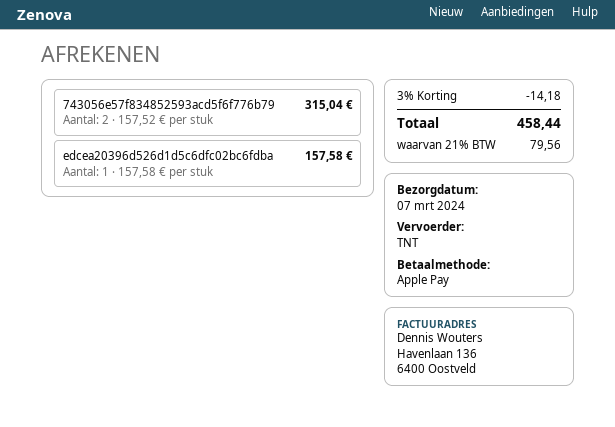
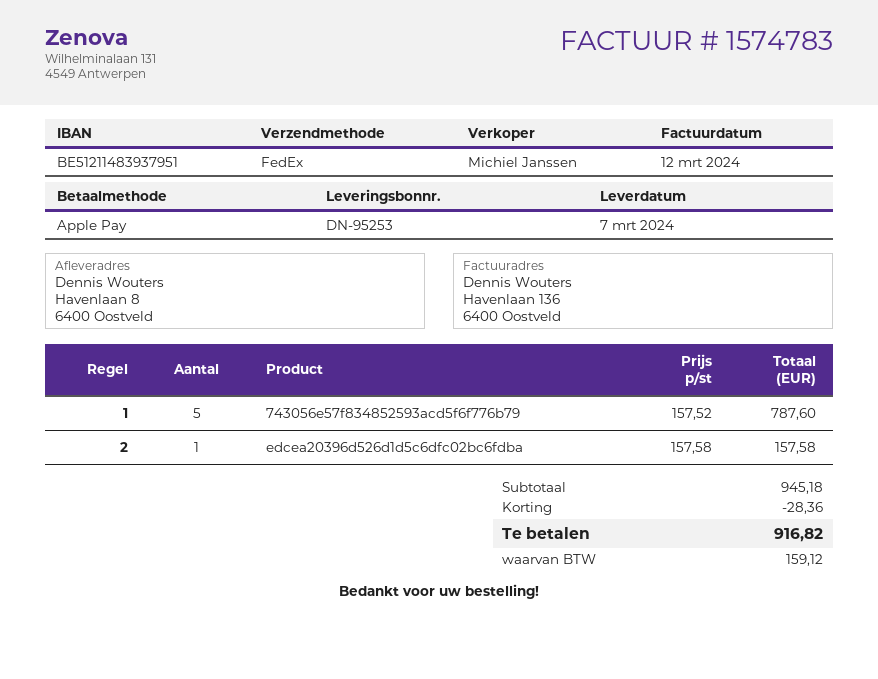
shipping method: TNT -> FedEx
743056e57f834852593acd5f6f776b79: 2 x 157.52 = 315.04 -> 5 x 157.52 = 787.60
discount: 14.18 -> 28.36
tax: 79.56 -> 159.12
total: 458.44 -> 916.82

